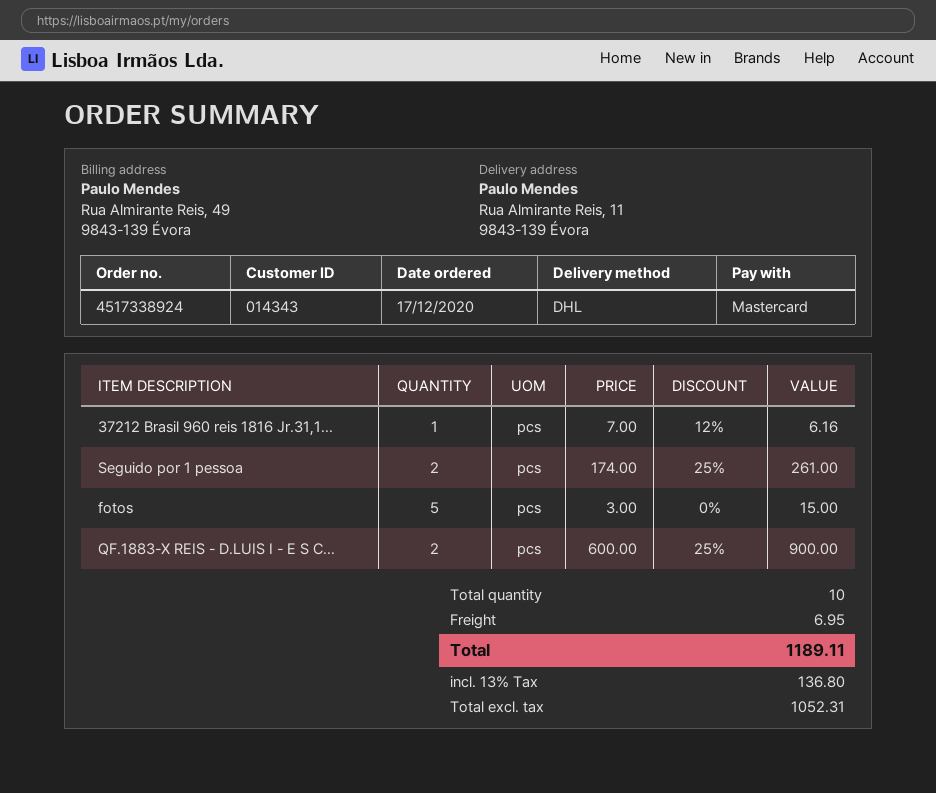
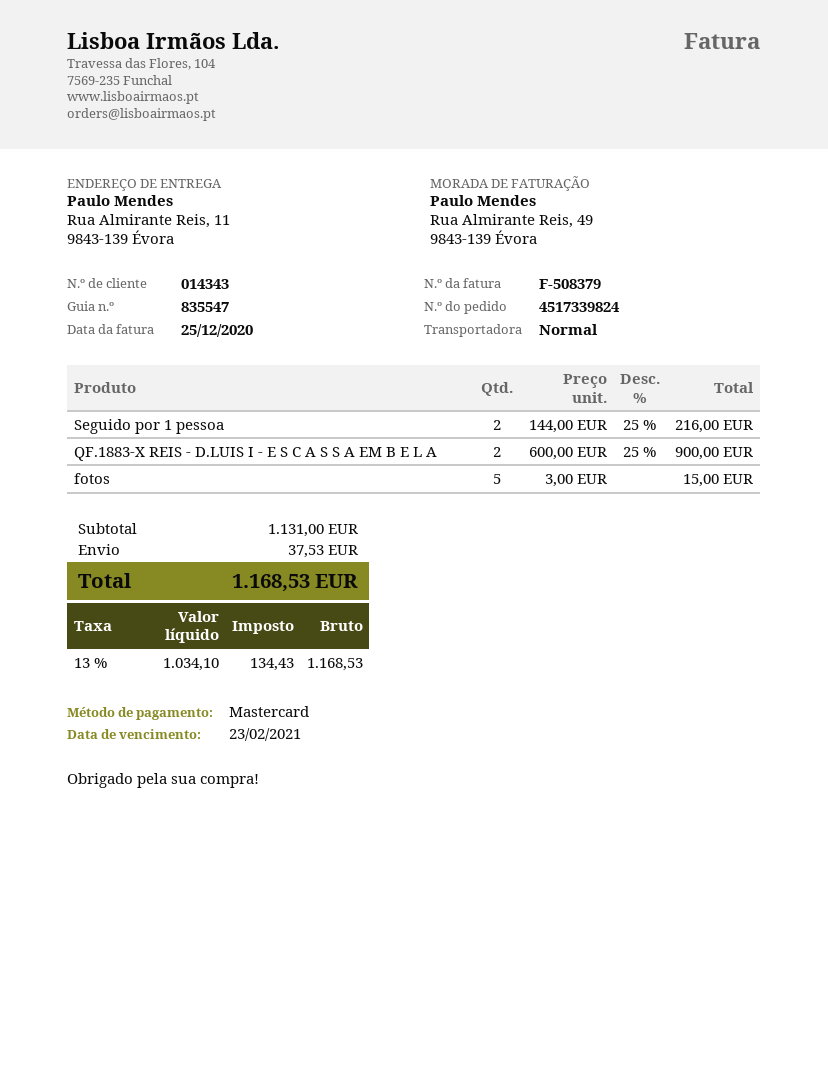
order number: 4517338924 -> 4517339824
shipping method: DHL -> standard
37212 Brasil 960 reis 1816 Jr.31,1...: 1 x 7.00 - 12% = 6.16 -> none
Seguido por 1 pessoa: 2 x 174.00 - 25% = 261.00 -> 2 x 144.00 - 25% = 216.00
shipping: 6.95 -> 37.53
net: 1052.31 -> 1034.10
tax: 13% = 136.80 -> 13% = 134.43
total: 1189.11 -> 1168.53

